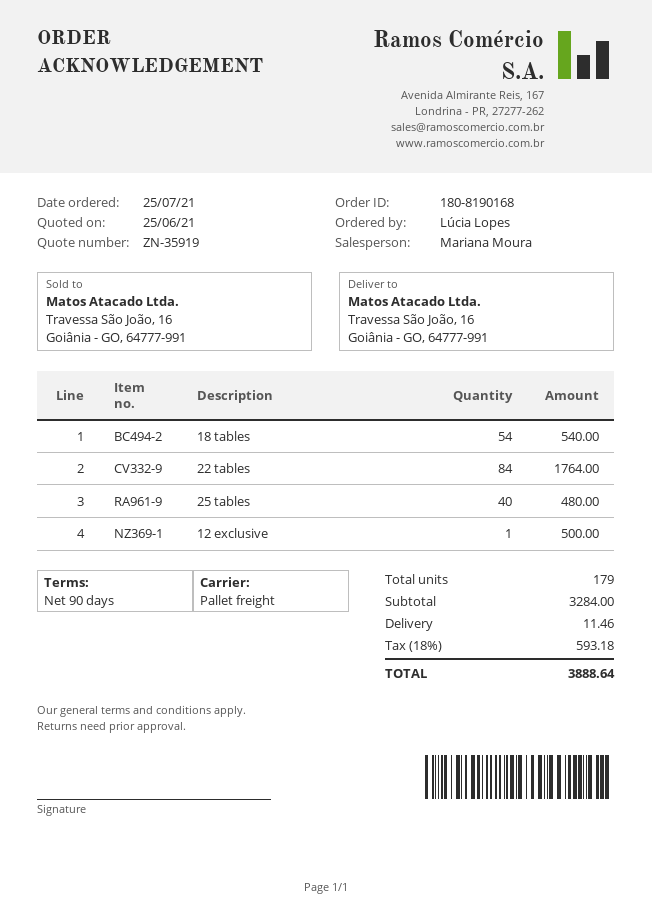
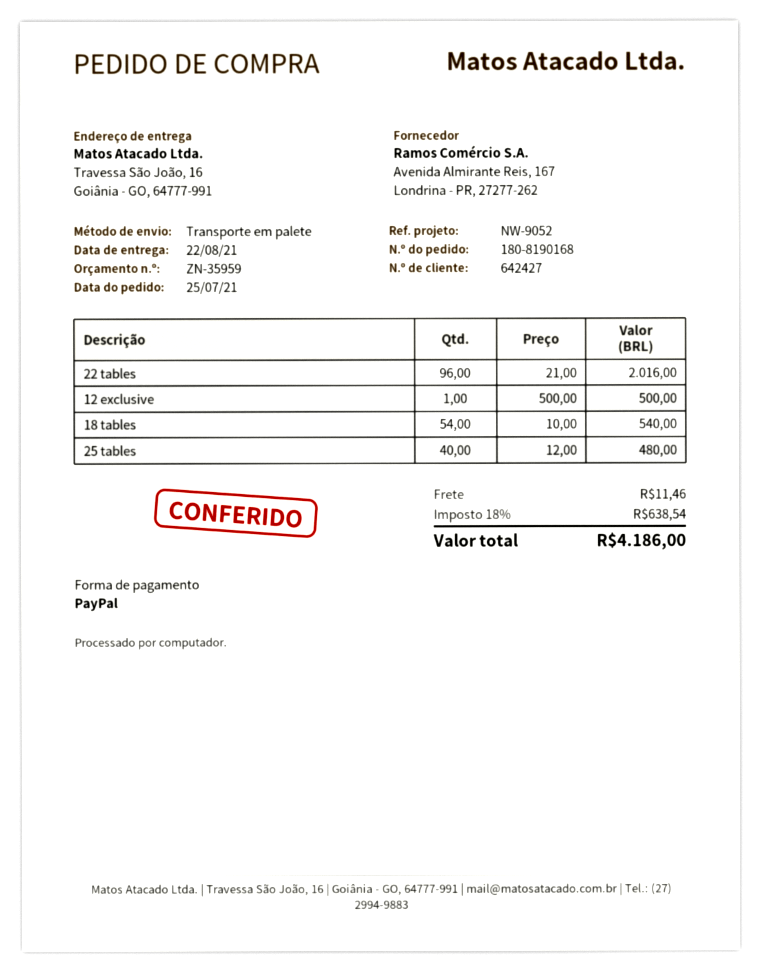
quote number: ZN-35919 -> ZN-35959
22 tables: 84 for 1764.00 -> 96 for 2016.00
tax: 18% = 593.18 -> 18% = 638.54
total: 3888.64 -> 4186.00

